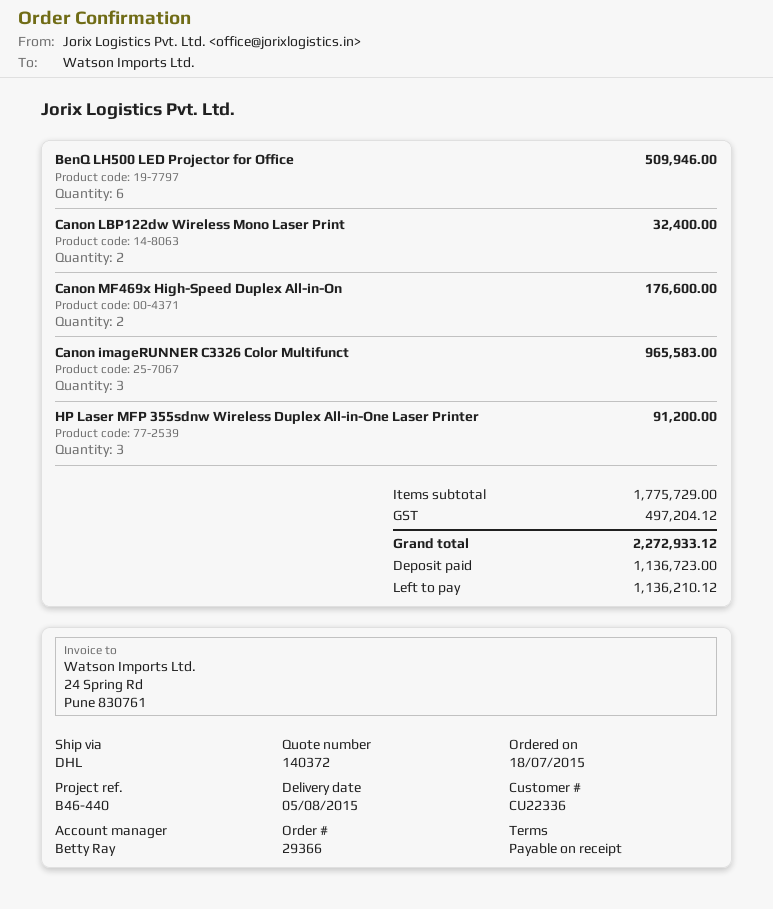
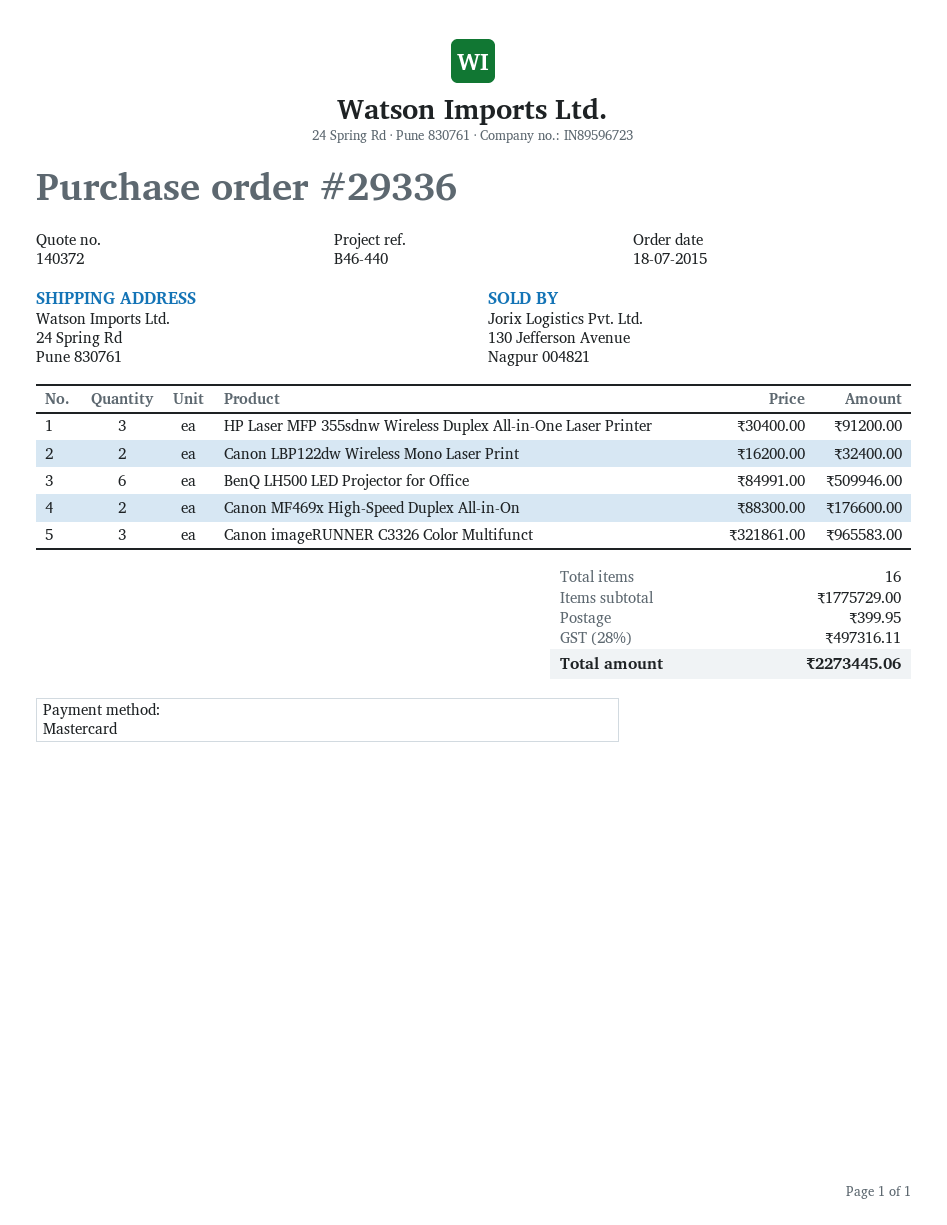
order number: 29366 -> 29336
shipping: none -> 399.95
tax: 497204.12 -> 497316.11
total: 2272933.12 -> 2273445.06

